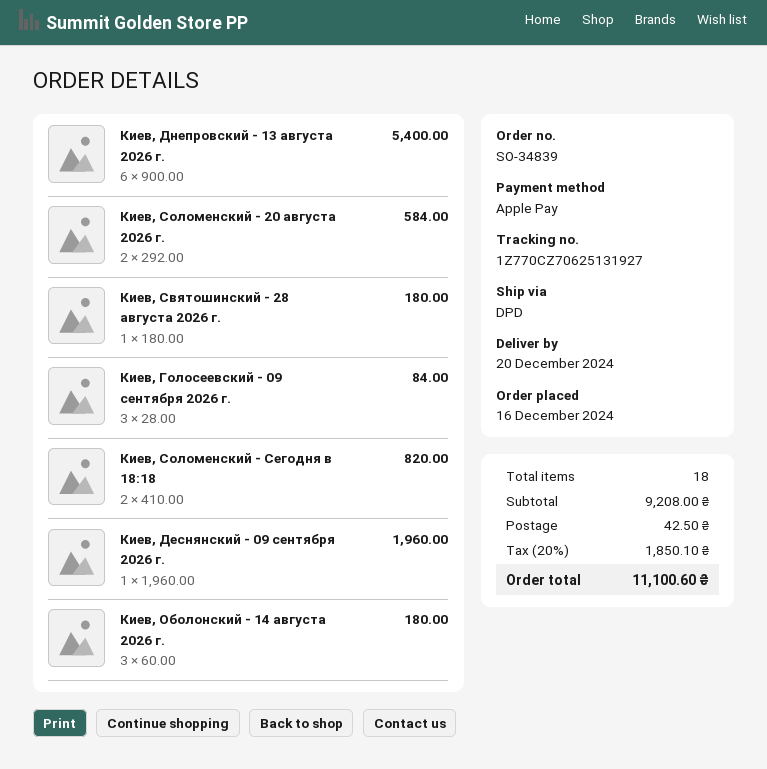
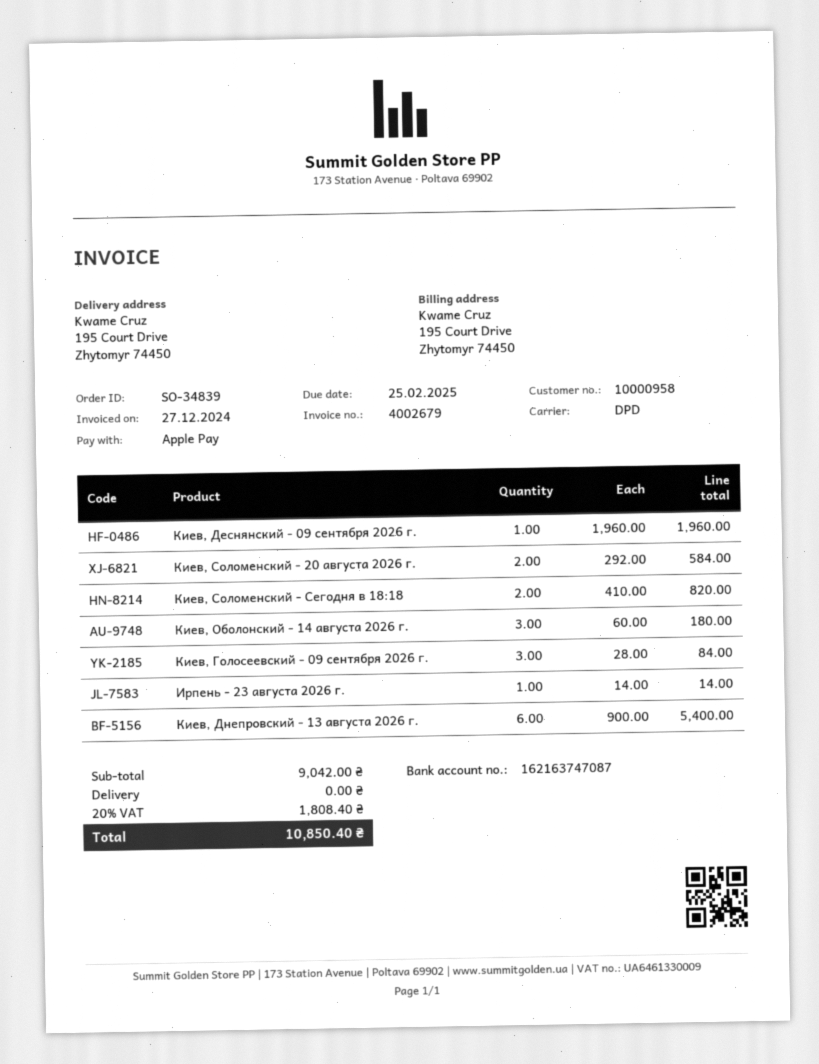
Киев, Святошинский - 28 августа 2026 г.: 1 x 180.00 = 180.00 -> none
Ирпень - 23 августа 2026 г.: none -> 1 x 14.00 = 14.00
subtotal: 9208.00 -> 9042.00
shipping: 42.50 -> 0.00
tax: 20% = 1850.10 -> 20% = 1808.40
total: 11100.60 -> 10850.40

